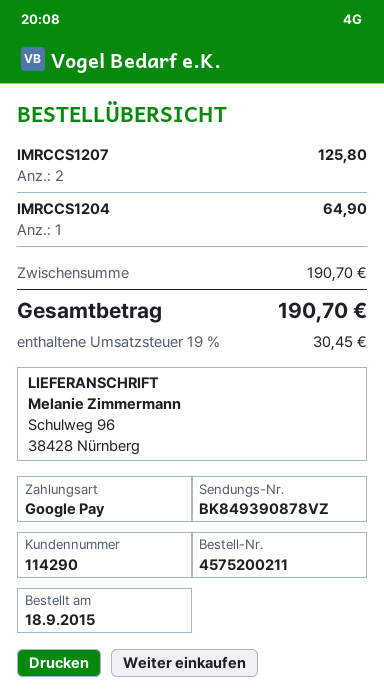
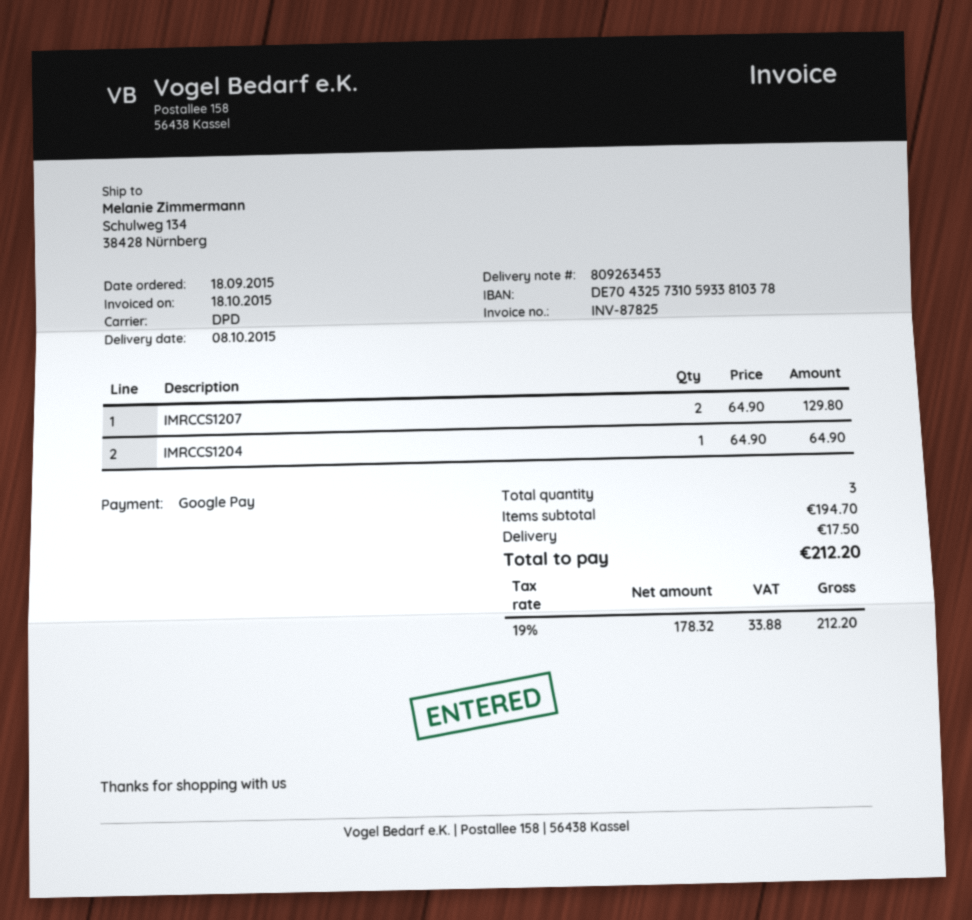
ship to: Schulweg 96, 38428 Nürnberg -> Schulweg 134, 38428 Nürnberg
IMRCCS1207: 2 for 125.80 -> 2 for 129.80
subtotal: 190.70 -> 194.70
shipping: none -> 17.50
tax: 19% = 30.45 -> 19% = 33.88
total: 190.70 -> 212.20

